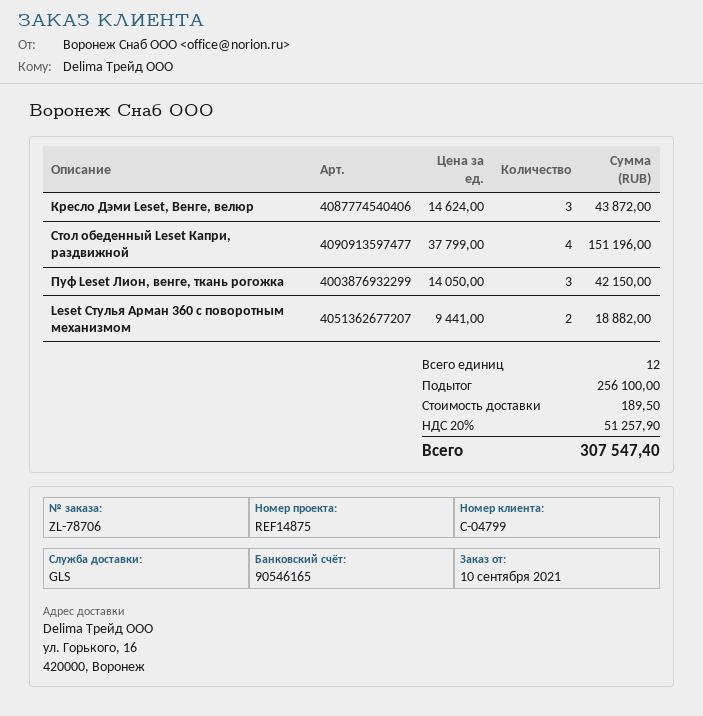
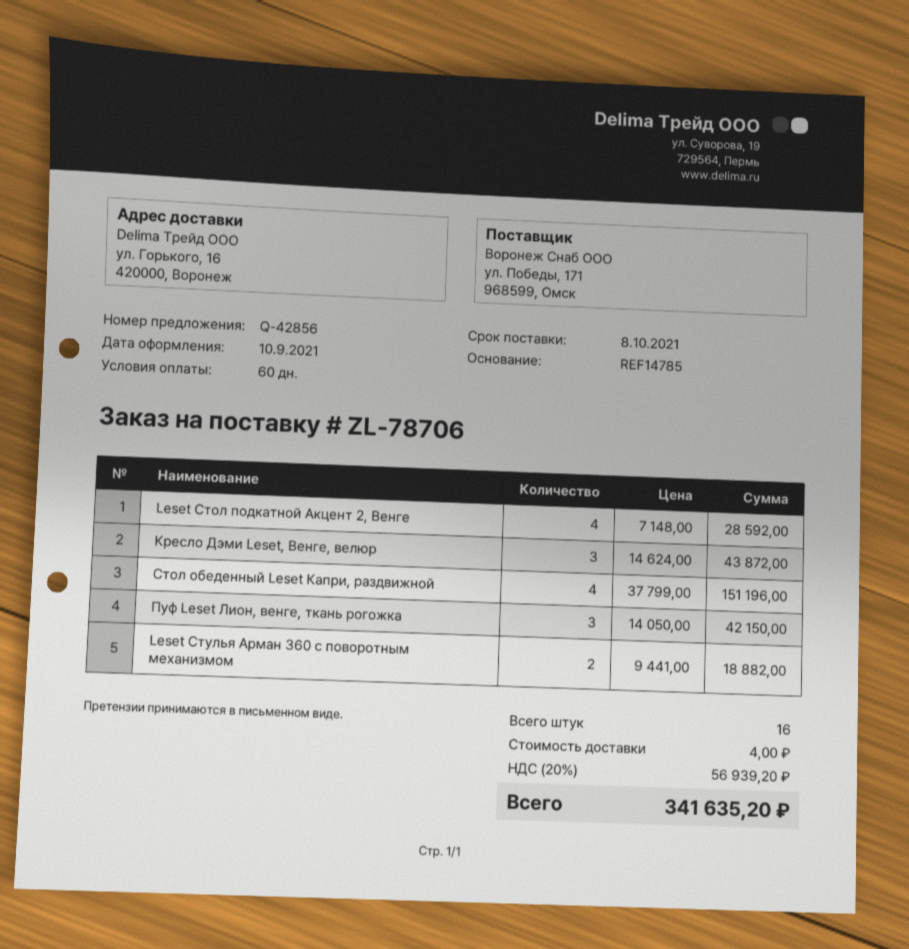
reference: REF14875 -> REF14785
Leset Стол подкатной Акцент 2, Венге: none -> 4 x 7148.00 = 28592.00
total quantity: 12 -> 16
shipping: 189.50 -> 4.00
tax: 20% = 51257.90 -> 20% = 56939.20
total: 307547.40 -> 341635.20

